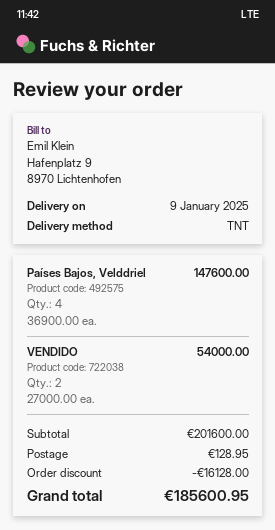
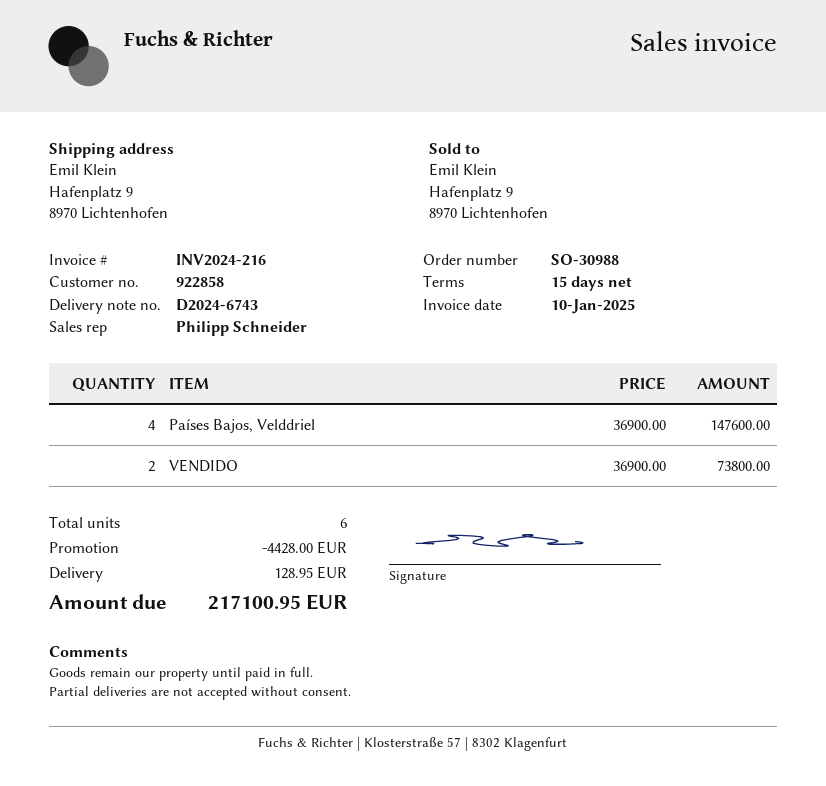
VENDIDO: 2 x 27000.00 = 54000.00 -> 2 x 36900.00 = 73800.00
discount: 16128.00 -> 4428.00
total: 185600.95 -> 217100.95

